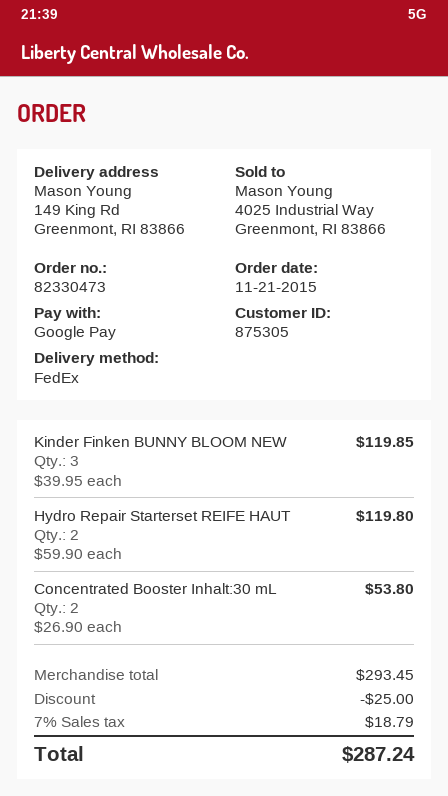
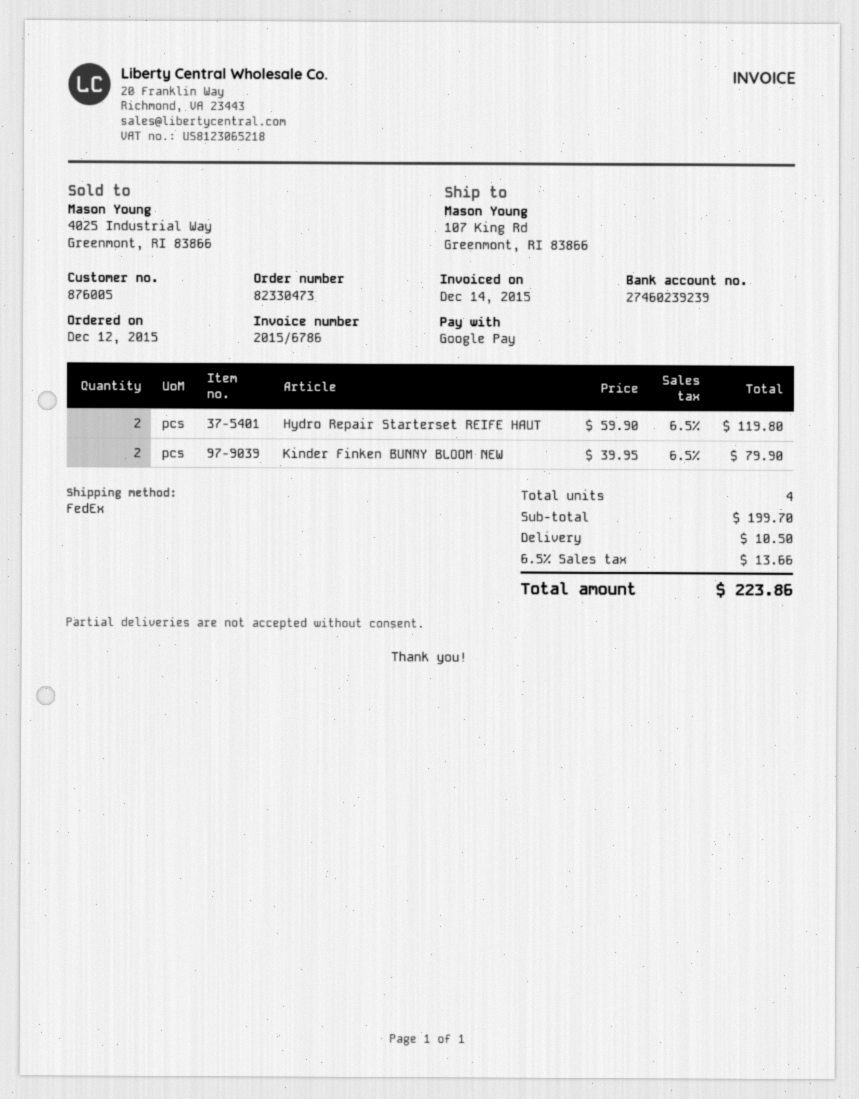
order date: 2015-11-21 -> 2015-12-12
customer number: 875305 -> 876005
ship to: 149 King Rd, Greenmont, RI 83866 -> 107 King Rd, Greenmont, RI 83866
Kinder Finken BUNNY BLOOM NEW: 3 x 39.95 = 119.85 -> 2 x 39.95 = 79.90
Concentrated Booster Inhalt:30 mL: 2 x 26.90 = 53.80 -> none
subtotal: 293.45 -> 199.70
discount: 25.00 -> none
shipping: none -> 10.50
tax: 7% = 18.79 -> 6.5% = 13.66
total: 287.24 -> 223.86

